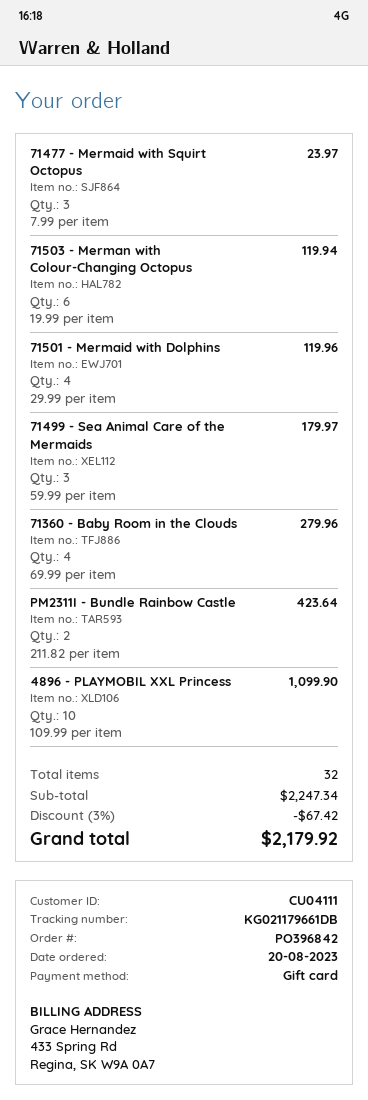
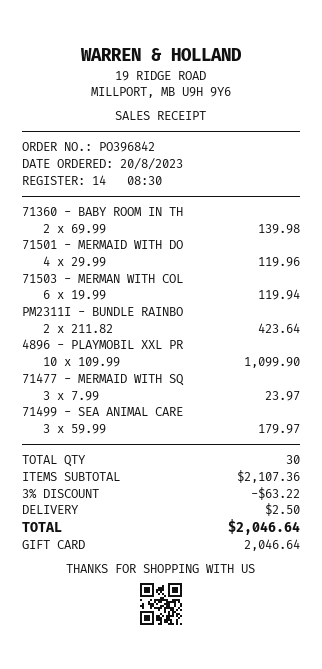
71360 - Baby Room in the Clouds: 4 x 69.99 = 279.96 -> 2 x 69.99 = 139.98
total quantity: 32 -> 30
subtotal: 2247.34 -> 2107.36
discount: 3% = 67.42 -> 3% = 63.22
shipping: none -> 2.50
total: 2179.92 -> 2046.64

